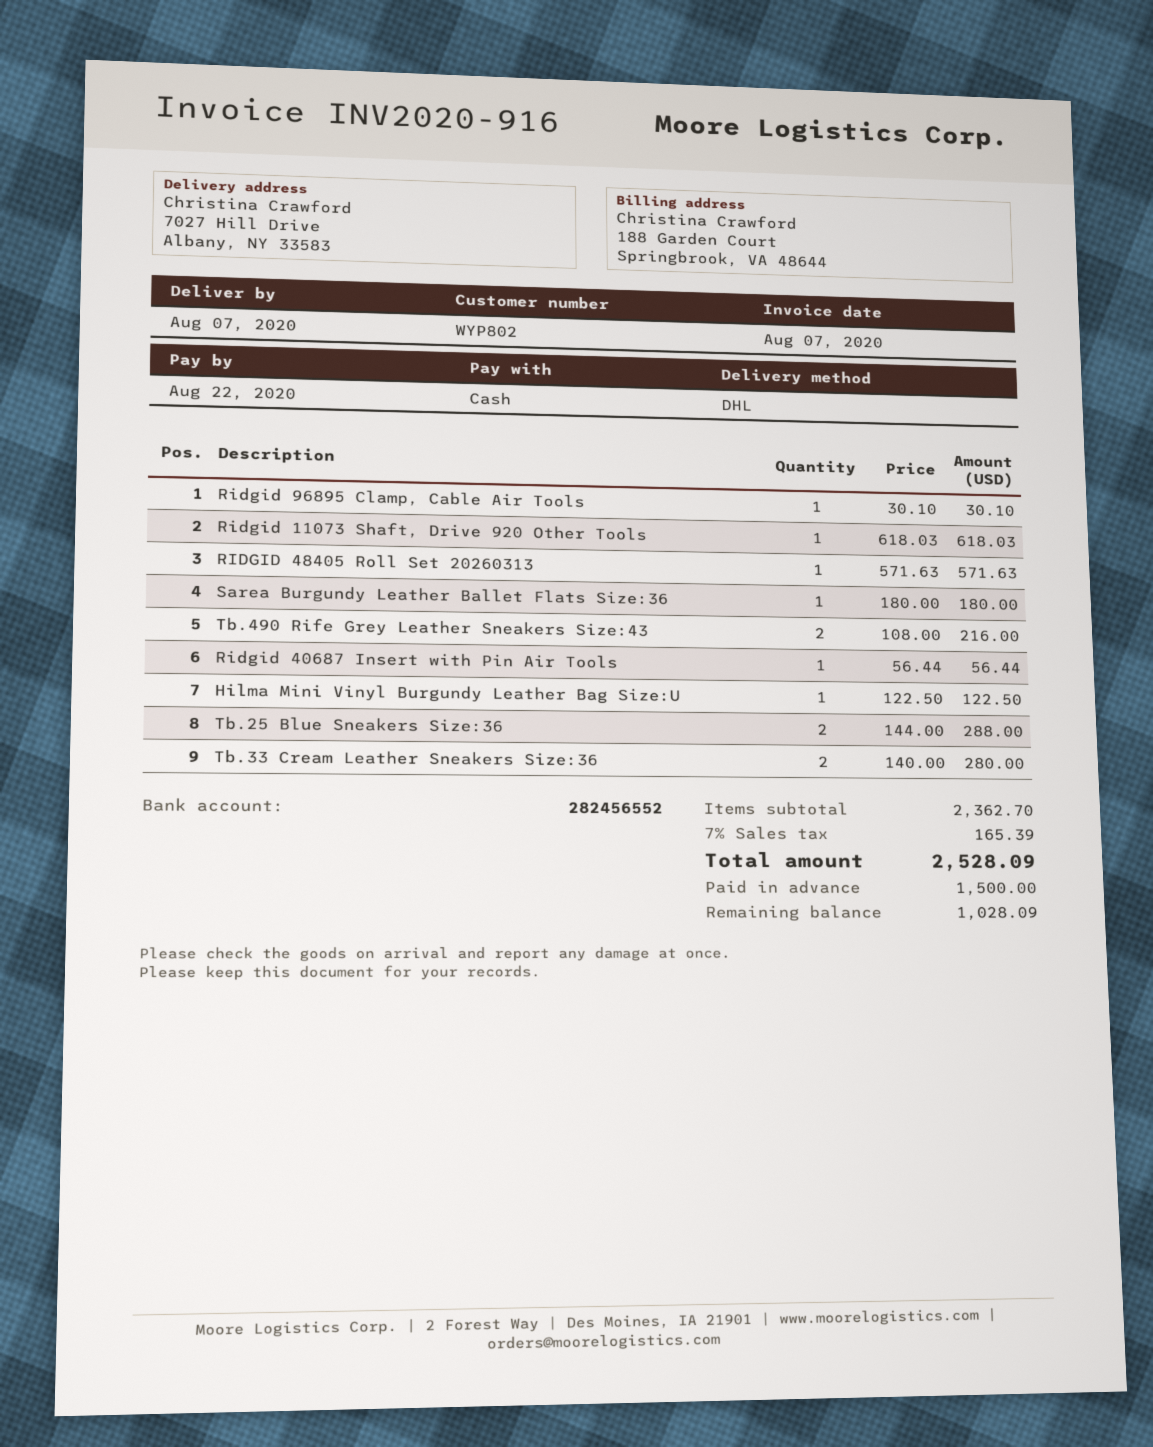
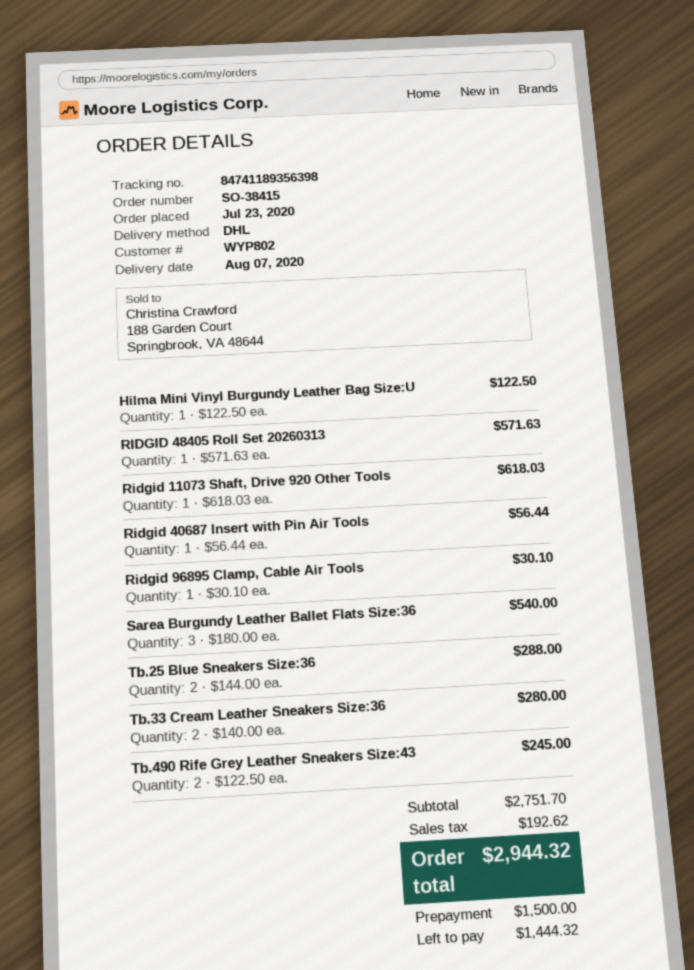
Sarea Burgundy Leather Ballet Flats Size:36: 1 x 180.00 = 180.00 -> 3 x 180.00 = 540.00
Tb.490 Rife Grey Leather Sneakers Size:43: 2 x 108.00 = 216.00 -> 2 x 122.50 = 245.00
subtotal: 2362.70 -> 2751.70
tax: 165.39 -> 192.62
total: 2528.09 -> 2944.32
balance: 1028.09 -> 1444.32

